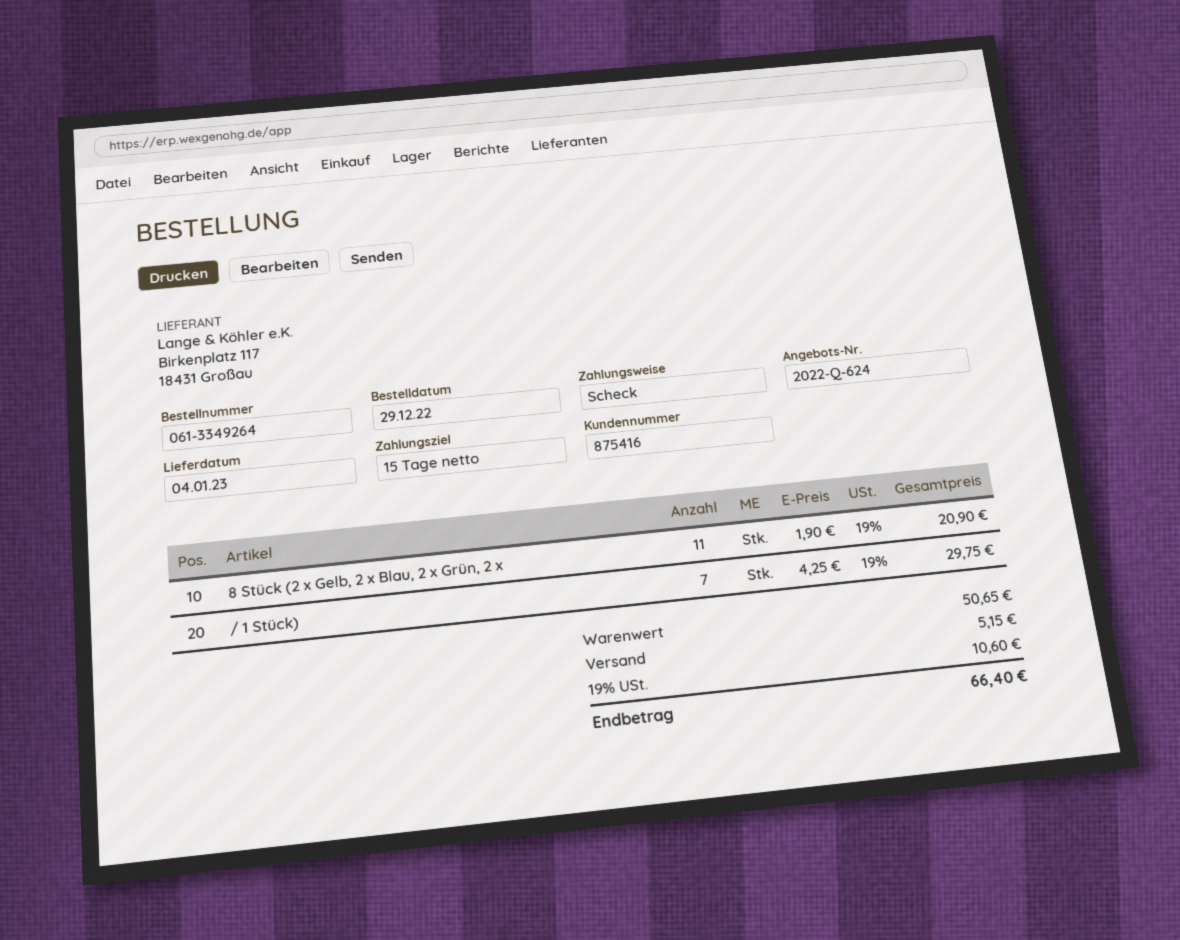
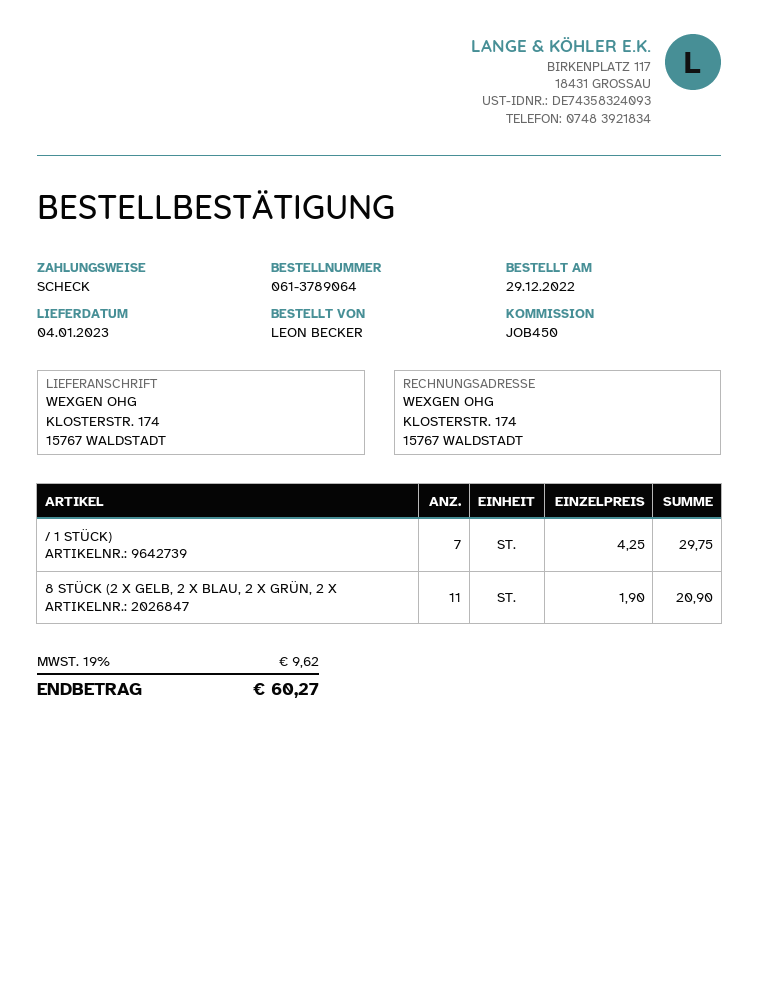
order number: 061-3349264 -> 061-3789064
shipping: 5.15 -> none
tax: 19% = 10.60 -> 19% = 9.62
total: 66.40 -> 60.27

